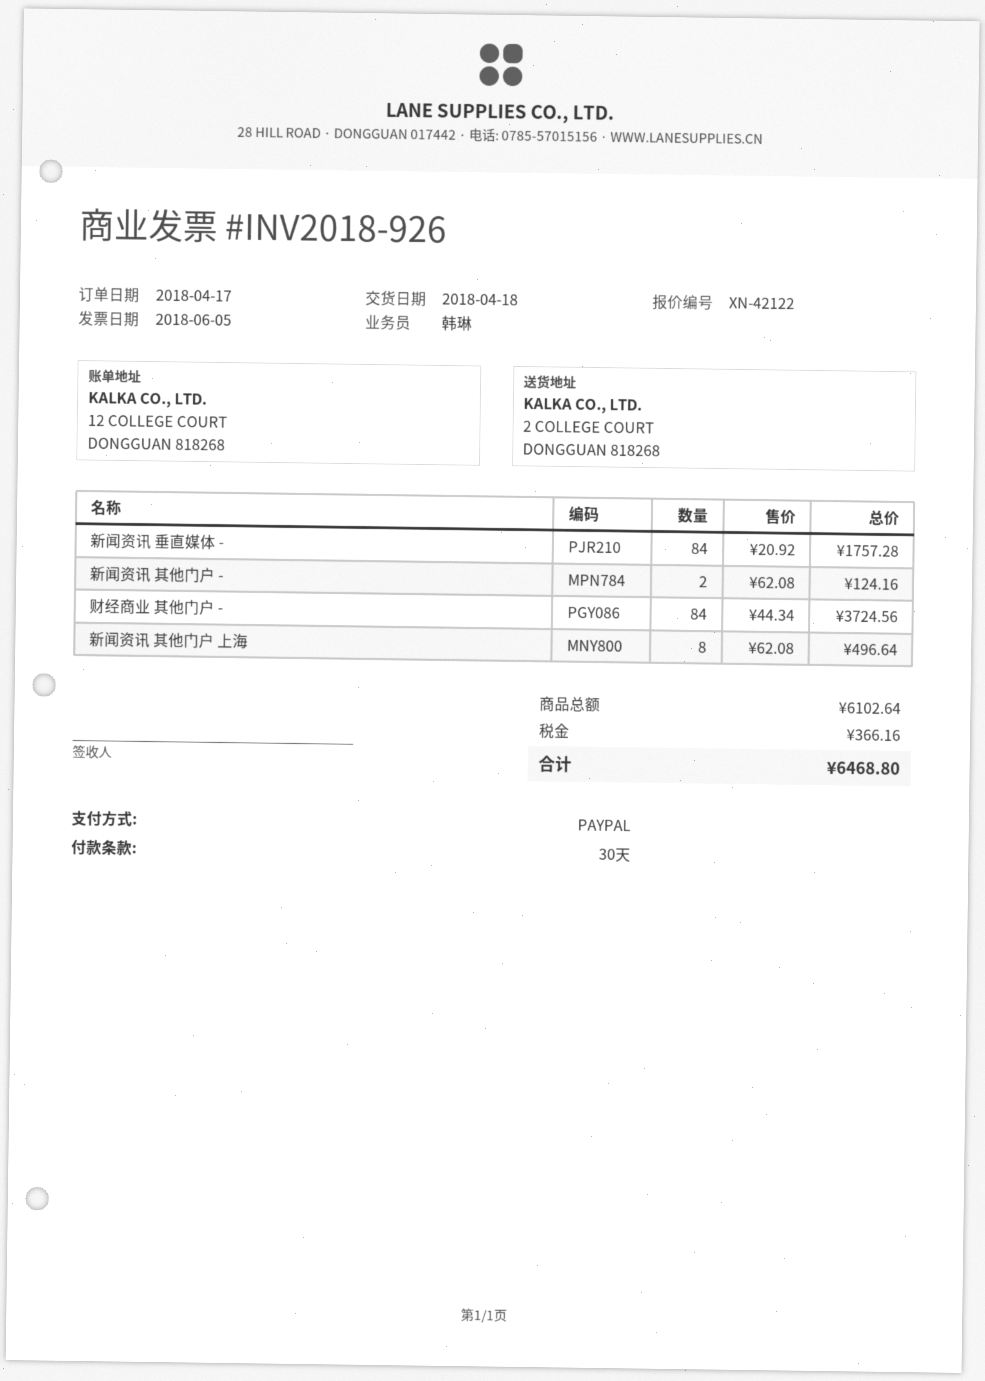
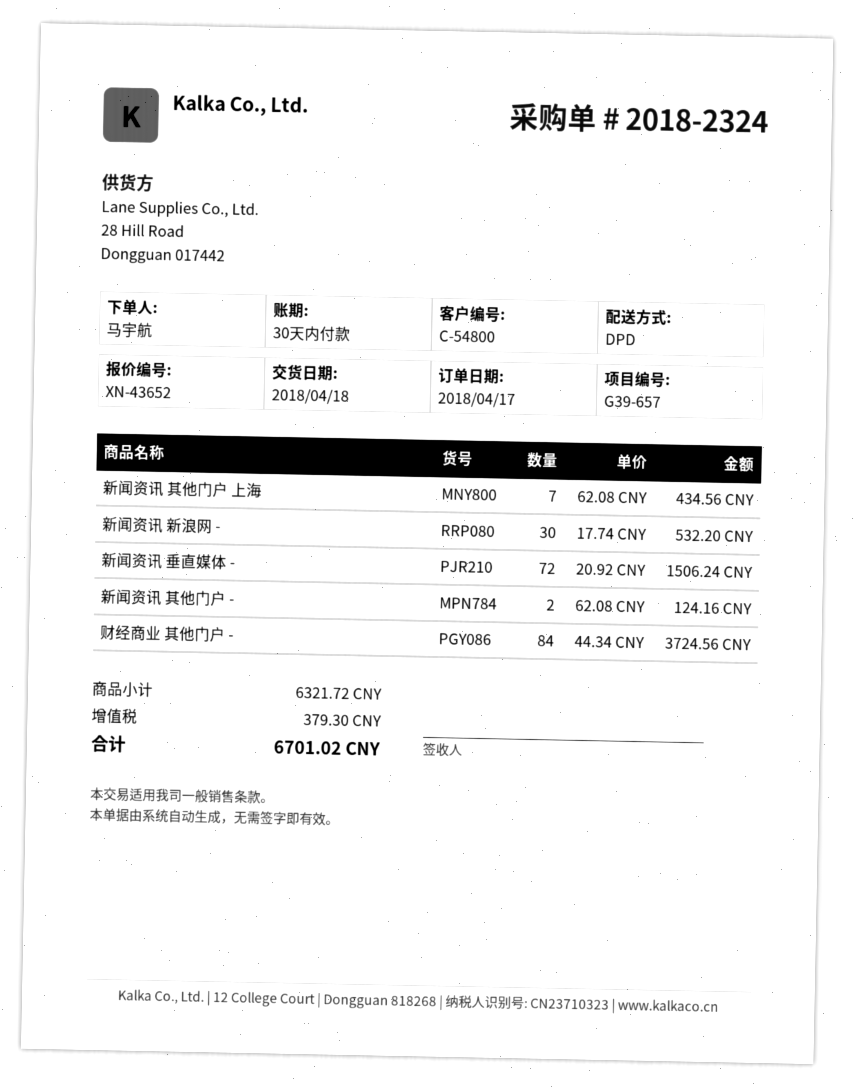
quote number: XN-42122 -> XN-43652
新闻资讯 垂直媒体 -: 84 x 20.92 = 1757.28 -> 72 x 20.92 = 1506.24
新闻资讯 其他门户 上海: 8 x 62.08 = 496.64 -> 7 x 62.08 = 434.56
新闻资讯 新浪网 -: none -> 30 x 17.74 = 532.20
subtotal: 6102.64 -> 6321.72
tax: 366.16 -> 379.30
total: 6468.80 -> 6701.02

